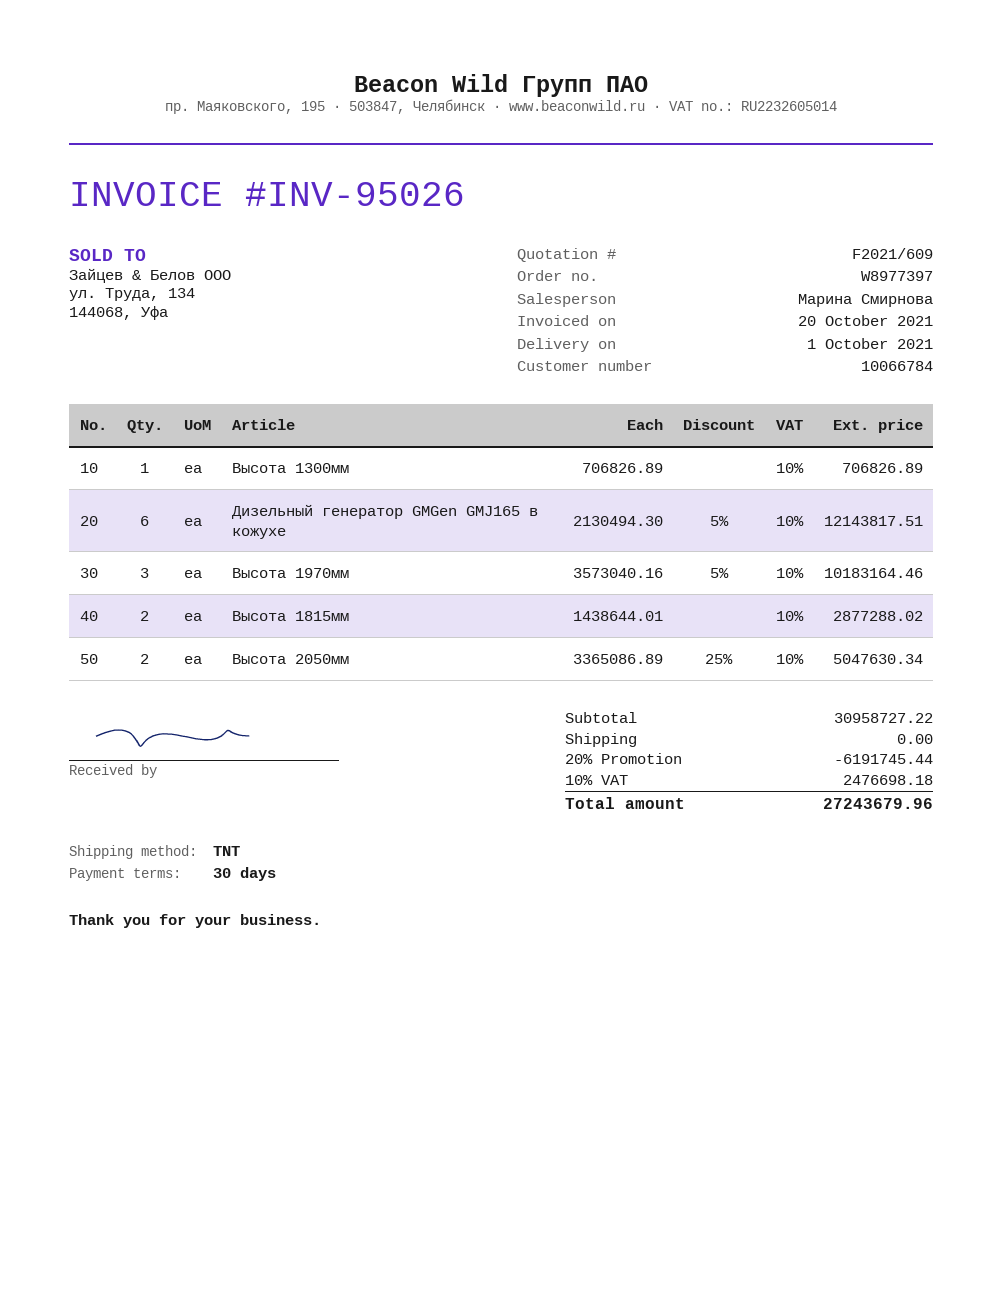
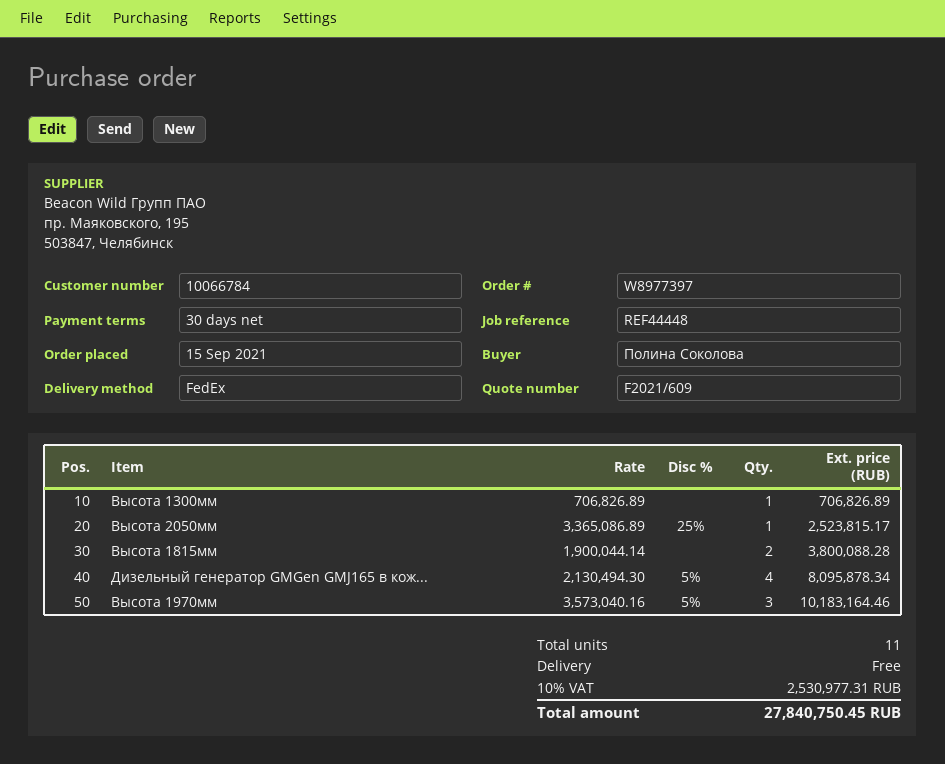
shipping method: TNT -> FedEx
Дизельный генератор GMGen GMJ165 в кожухе: 6 x 2130494.30 - 5% = 12143817.51 -> 4 x 2130494.30 - 5% = 8095878.34
Высота 1815мм: 2 x 1438644.01 = 2877288.02 -> 2 x 1900044.14 = 3800088.28
Высота 2050мм: 2 x 3365086.89 - 25% = 5047630.34 -> 1 x 3365086.89 - 25% = 2523815.17
discount: 20% = 6191745.44 -> none
tax: 10% = 2476698.18 -> 10% = 2530977.31
total: 27243679.96 -> 27840750.45

